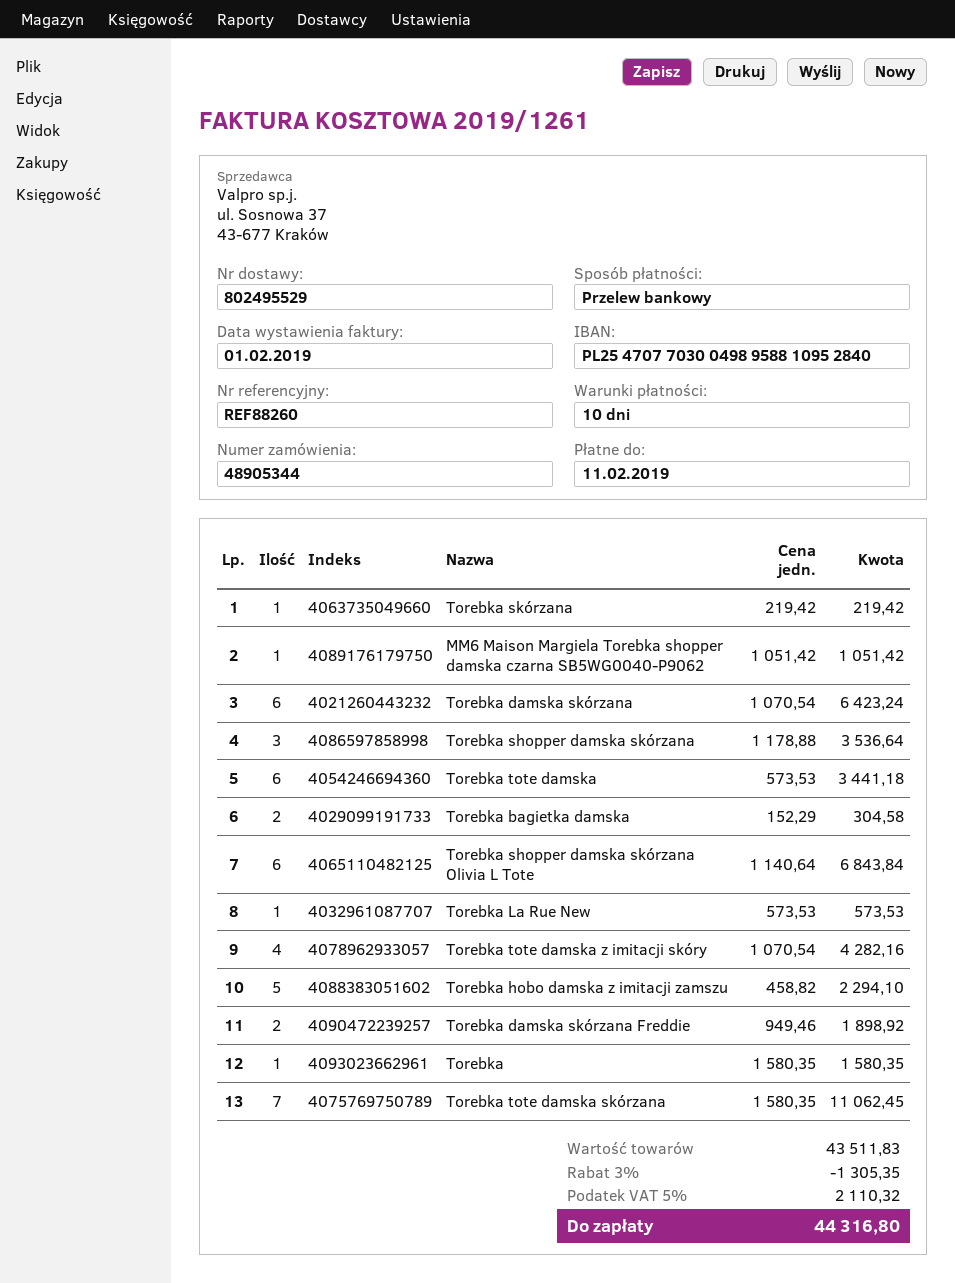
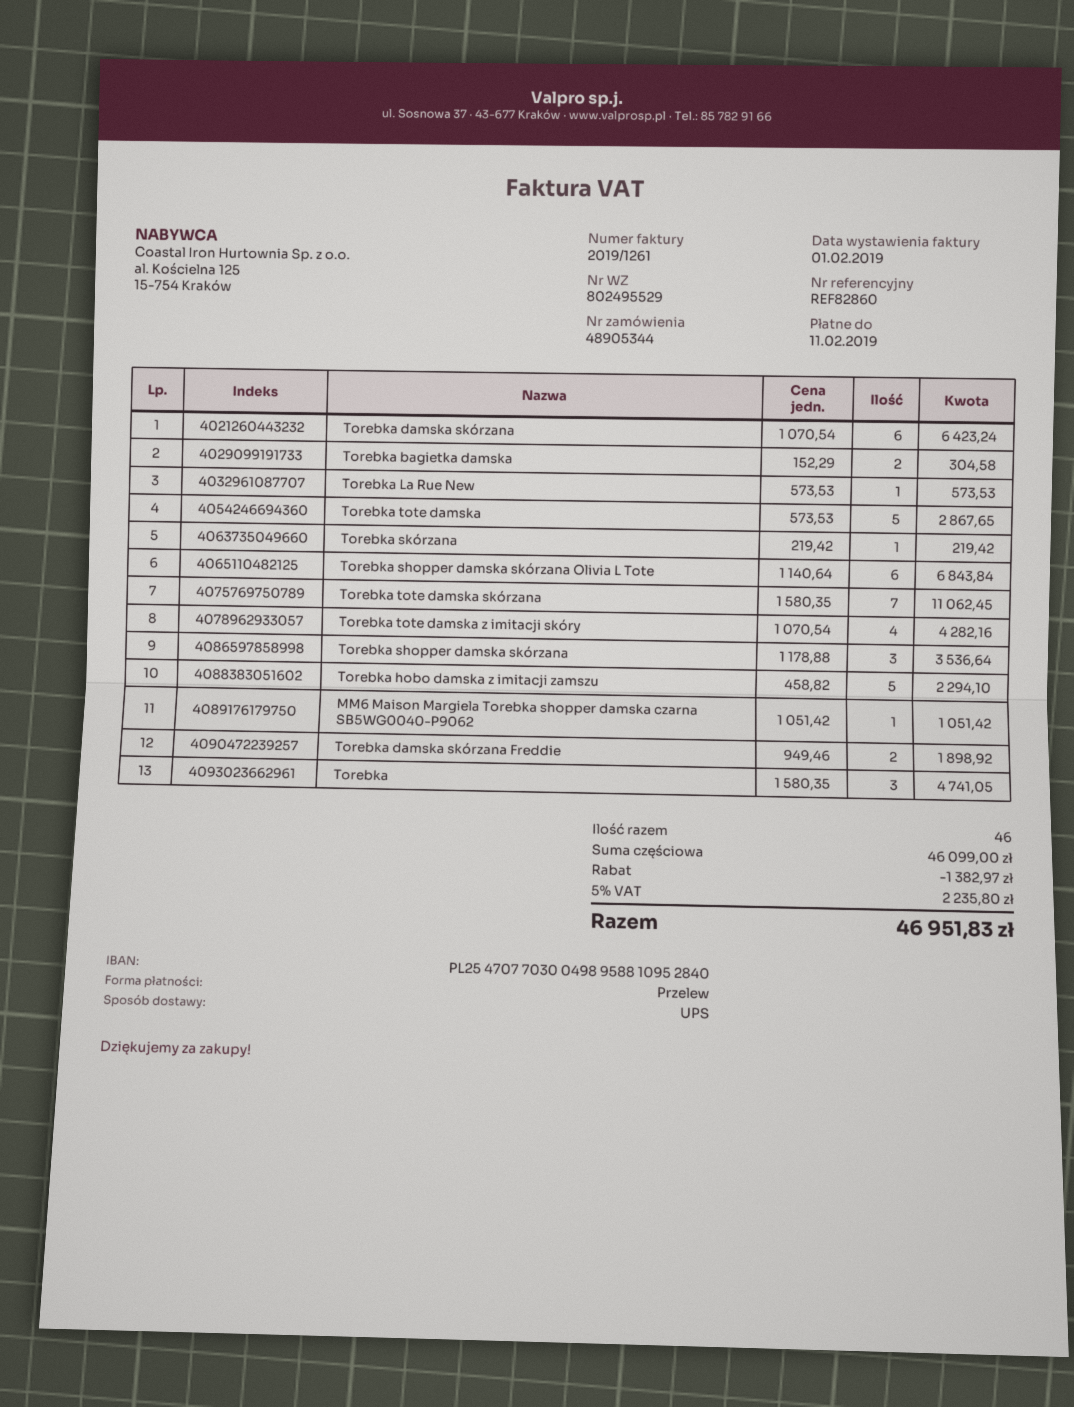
reference: REF88260 -> REF82860
Torebka tote damska: 6 x 573.53 = 3441.18 -> 5 x 573.53 = 2867.65
Torebka: 1 x 1580.35 = 1580.35 -> 3 x 1580.35 = 4741.05
subtotal: 43511.83 -> 46099.00
discount: 1305.35 -> 1382.97
tax: 5% = 2110.32 -> 5% = 2235.80
total: 44316.80 -> 46951.83

